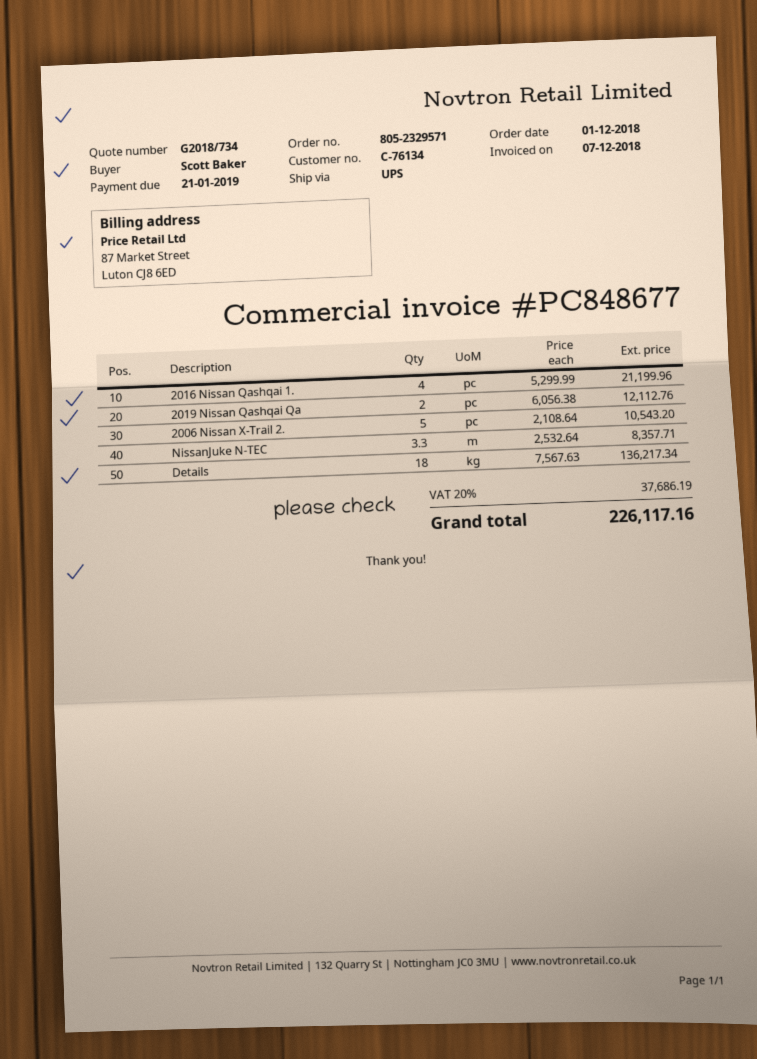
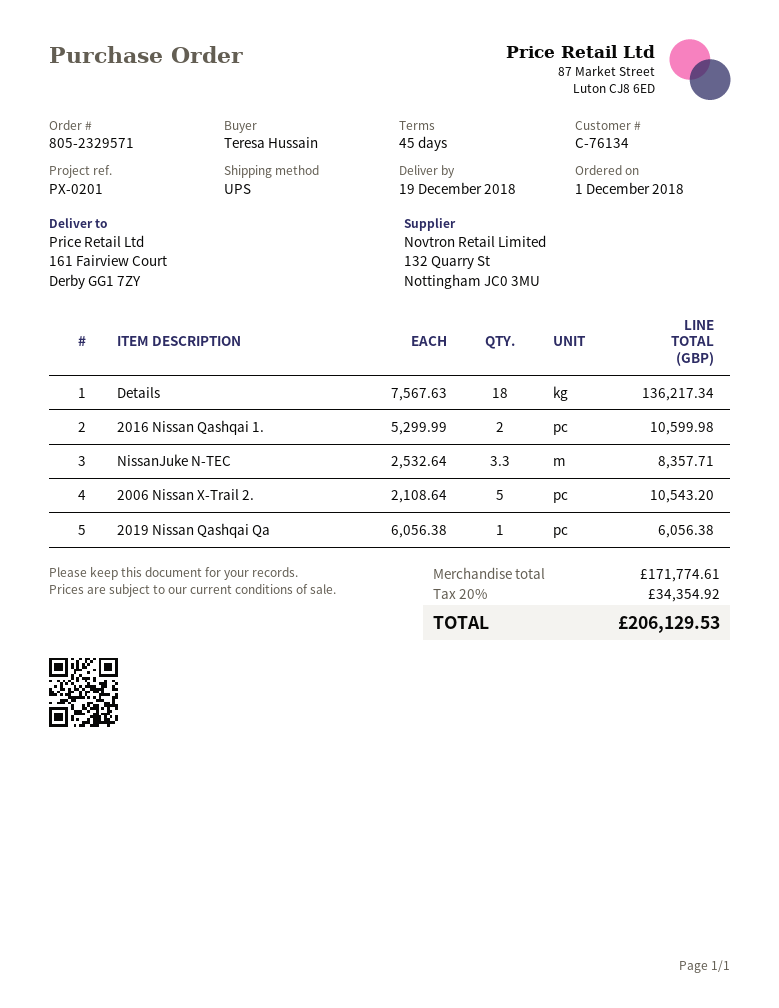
ordered by: Scott Baker -> Teresa Hussain
2016 Nissan Qashqai 1.: 4 x 5299.99 = 21199.96 -> 2 x 5299.99 = 10599.98
2019 Nissan Qashqai Qa: 2 x 6056.38 = 12112.76 -> 1 x 6056.38 = 6056.38
tax: 20% = 37686.19 -> 20% = 34354.92
total: 226117.16 -> 206129.53

